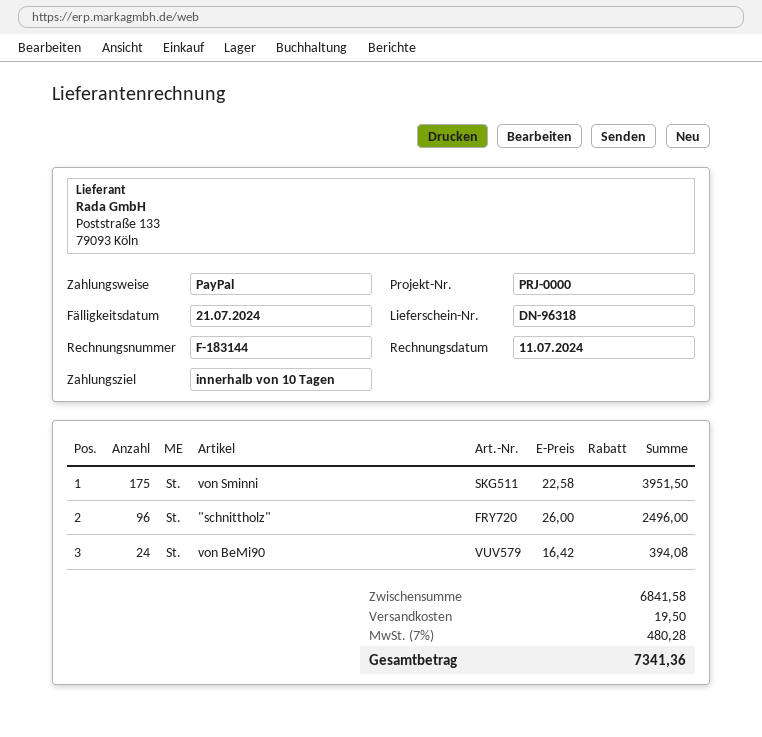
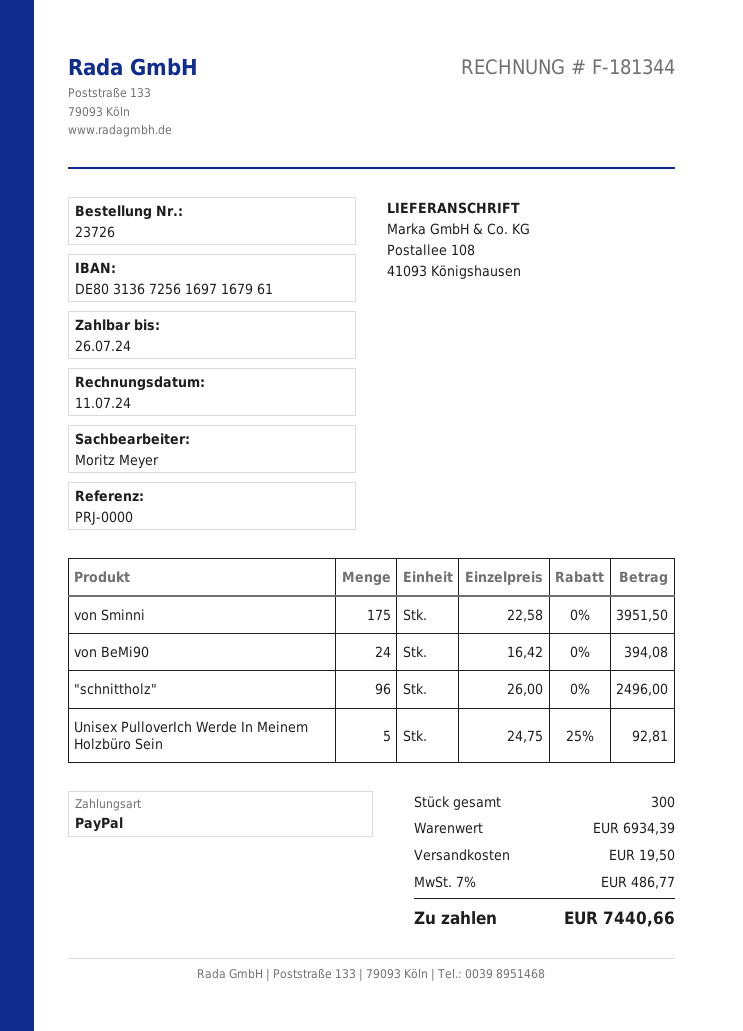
invoice number: F-183144 -> F-181344
due date: 2024-07-21 -> 2024-07-26
Unisex PulloverIch Werde In Meinem Holzbüro Sein: none -> 5 x 24.75 - 25% = 92.81
subtotal: 6841.58 -> 6934.39
tax: 7% = 480.28 -> 7% = 486.77
total: 7341.36 -> 7440.66

